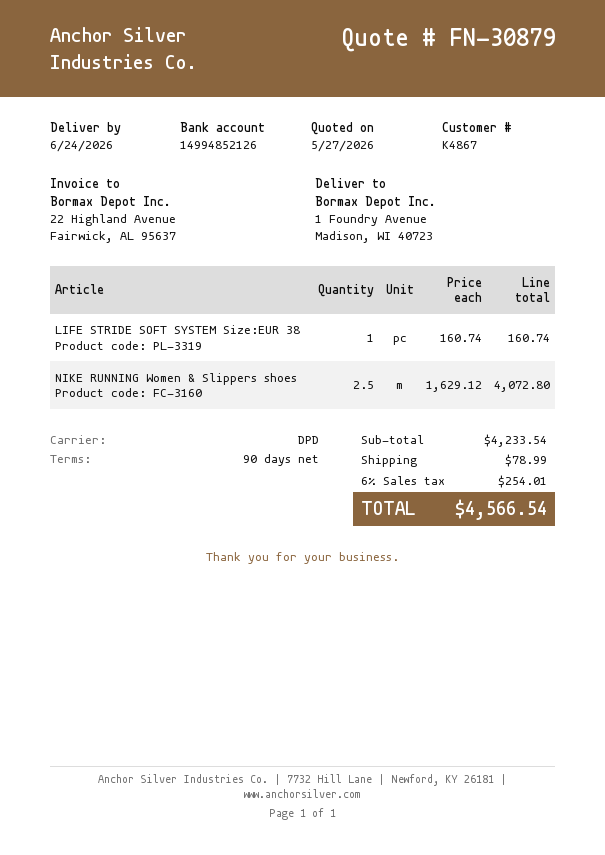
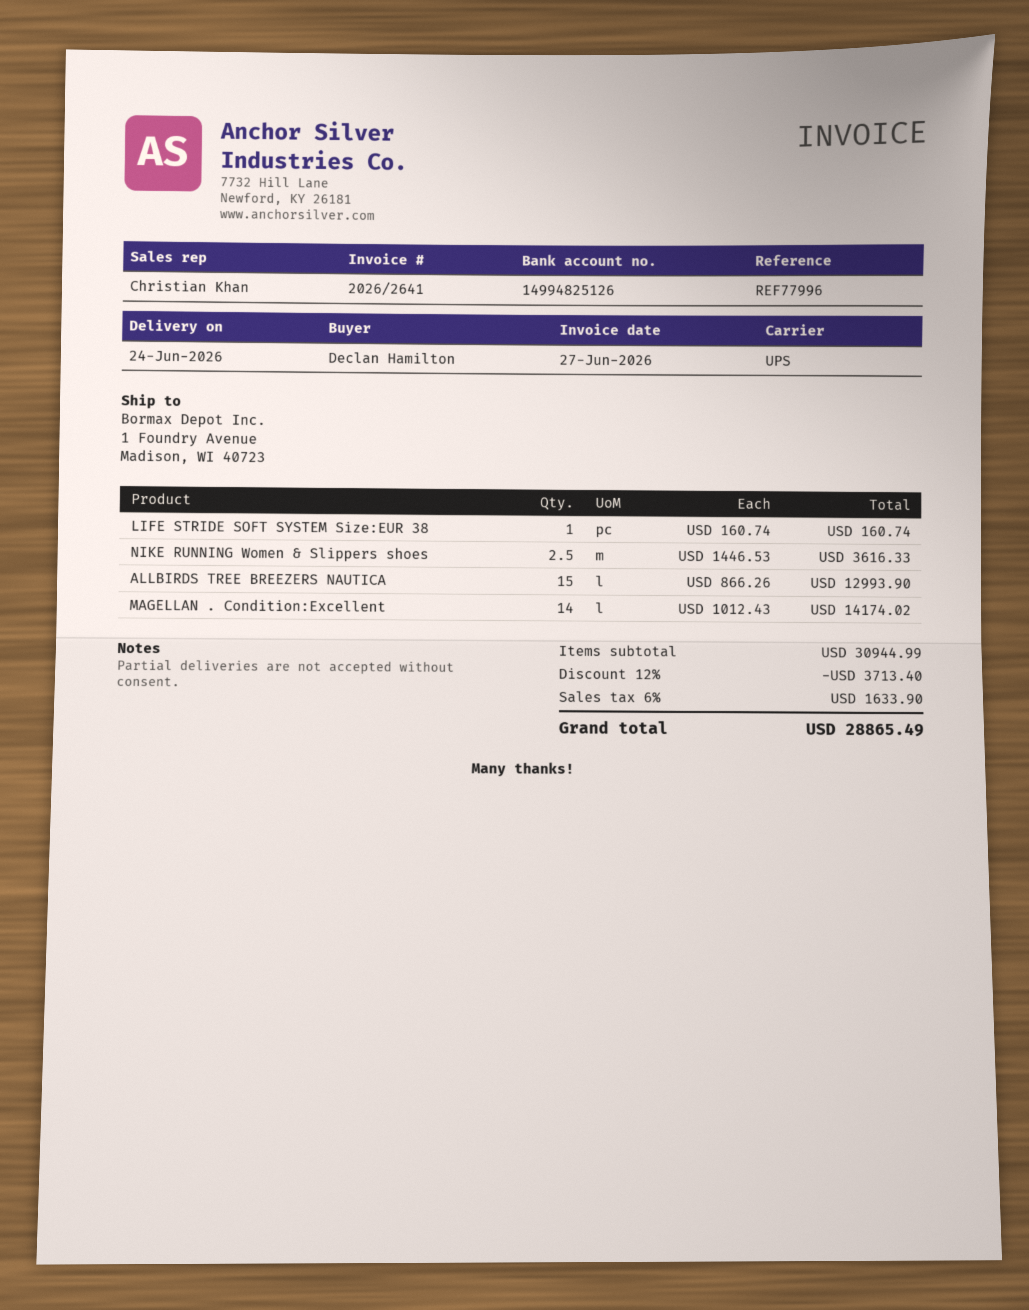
bank account: 14994852126 -> 14994825126
shipping method: DPD -> UPS
NIKE RUNNING Women & Slippers shoes: 2.5 x 1629.12 = 4072.80 -> 2.5 x 1446.53 = 3616.33
ALLBIRDS TREE BREEZERS NAUTICA: none -> 15 x 866.26 = 12993.90
MAGELLAN . Condition:Excellent: none -> 14 x 1012.43 = 14174.02
subtotal: 4233.54 -> 30944.99
discount: none -> 12% = 3713.40
shipping: 78.99 -> none
tax: 6% = 254.01 -> 6% = 1633.90
total: 4566.54 -> 28865.49

